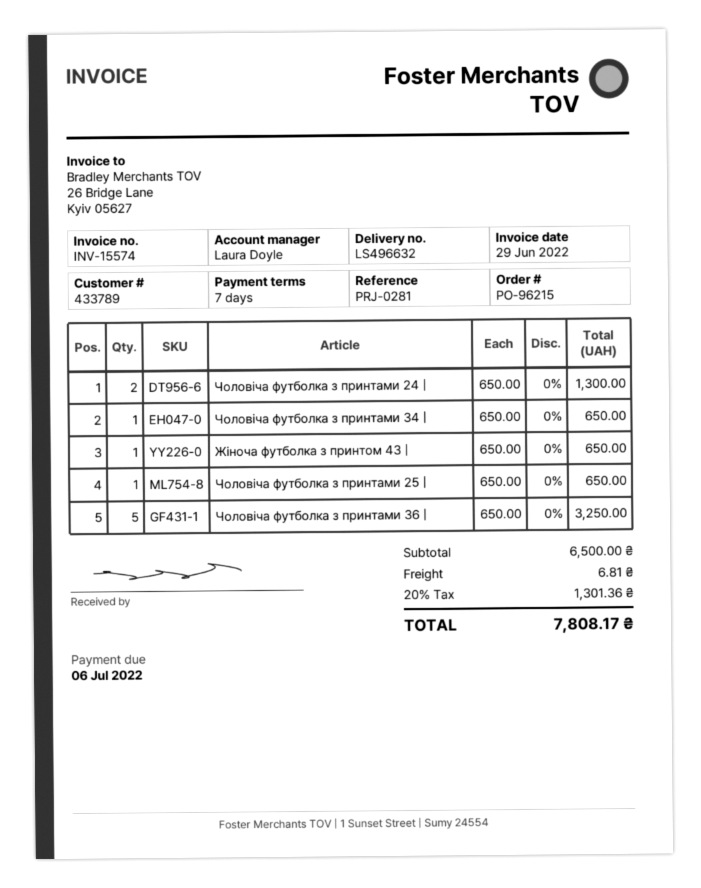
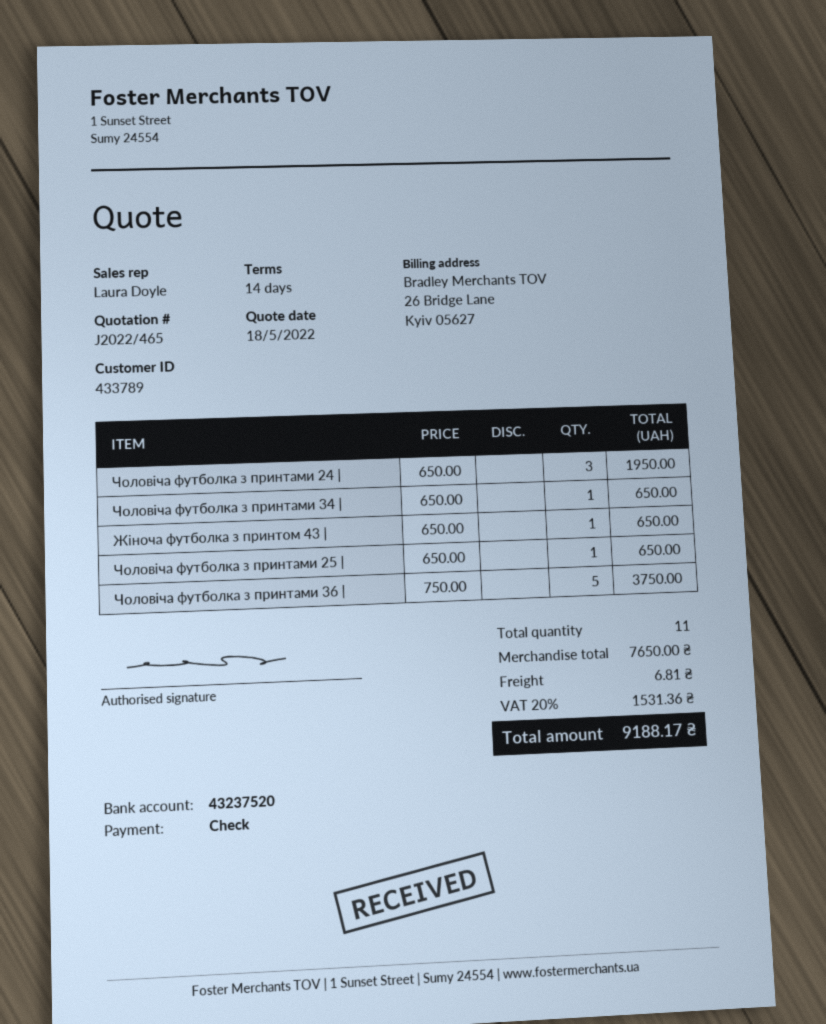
payment terms: 7 days -> 14 days
Чоловіча футболка з принтами 24 |: 2 x 650.00 = 1300.00 -> 3 x 650.00 = 1950.00
Чоловіча футболка з принтами 36 |: 5 x 650.00 = 3250.00 -> 5 x 750.00 = 3750.00
subtotal: 6500.00 -> 7650.00
tax: 20% = 1301.36 -> 20% = 1531.36
total: 7808.17 -> 9188.17

